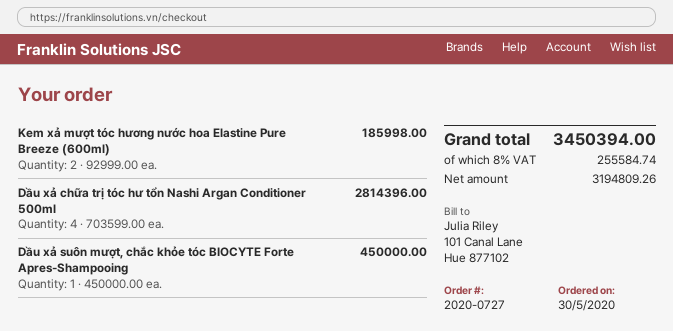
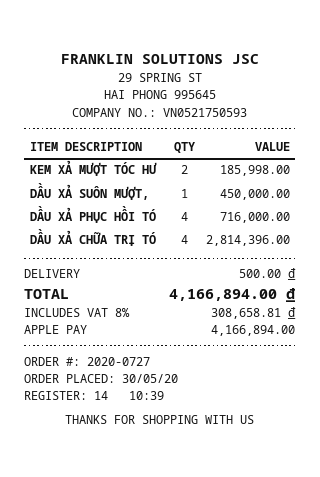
DẦU XẢ PHỤC HỒI TÓ: none -> 4 for 716000.00
shipping: none -> 500.00
tax: 8% = 255584.74 -> 8% = 308658.81
total: 3450394.00 -> 4166894.00

